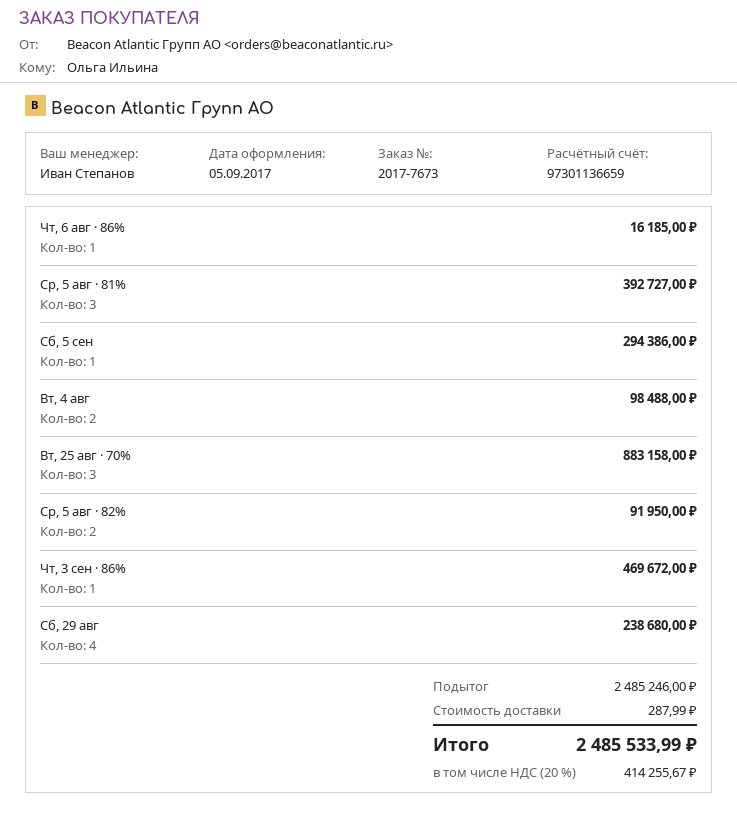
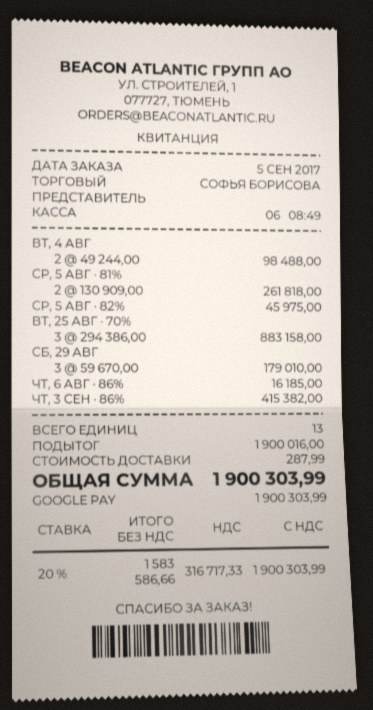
sales rep: Иван Степанов -> СОФЬЯ БОРИСОВА
Ср, 5 авг · 81%: 3 for 392727.00 -> 2 for 261818.00
Сб, 5 сен: 1 for 294386.00 -> none
Ср, 5 авг · 82%: 2 for 91950.00 -> 1 for 45975.00
Чт, 3 сен · 86%: 1 for 469672.00 -> 1 for 415382.00
Сб, 29 авг: 4 for 238680.00 -> 3 for 179010.00
subtotal: 2485246.00 -> 1900016.00
tax: 20% = 414255.67 -> 20% = 316717.33
total: 2485533.99 -> 1900303.99

